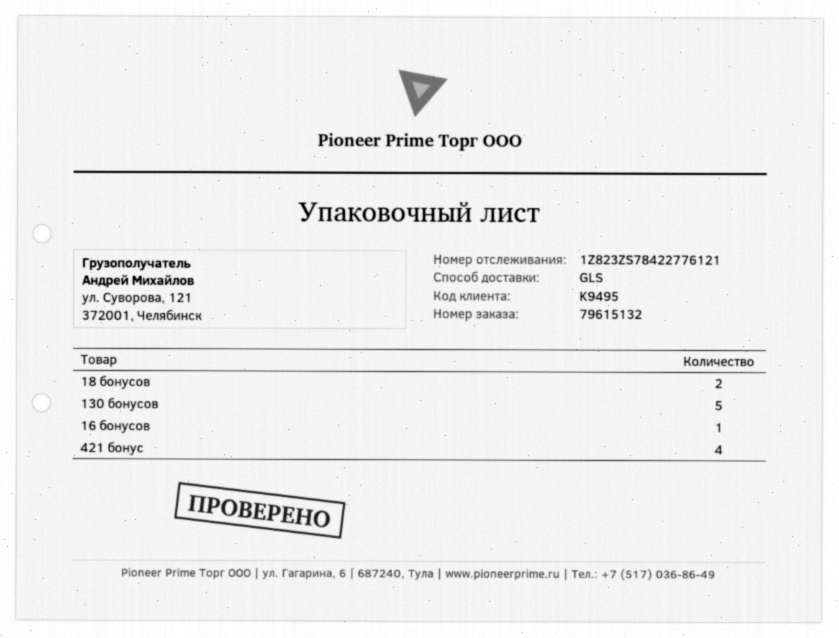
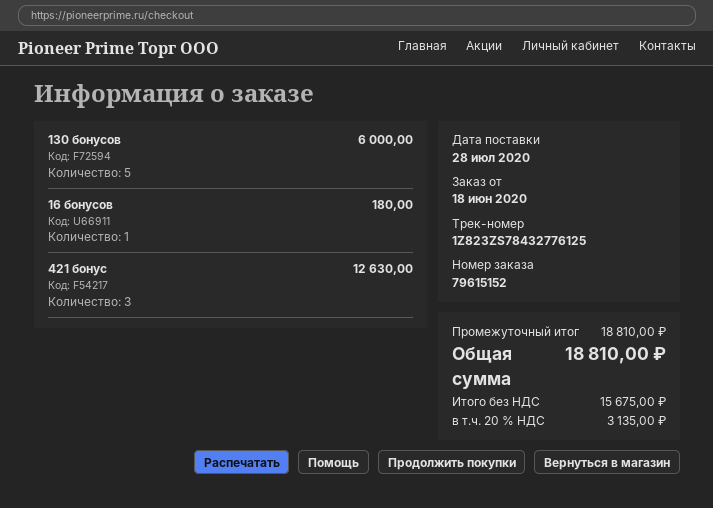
order number: 79615132 -> 79615152
tracking number: 1Z823ZS78422776121 -> 1Z823ZS78432776125
18 бонусов: 2 -> none
421 бонус: 4 -> 3

